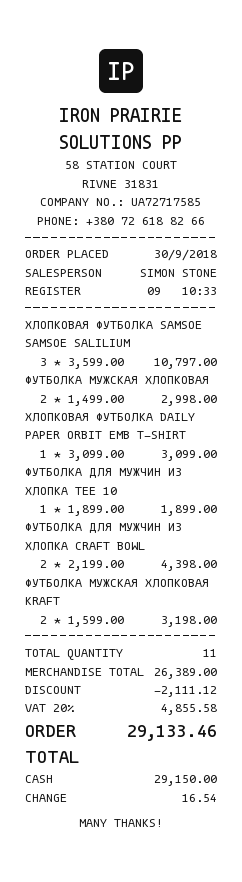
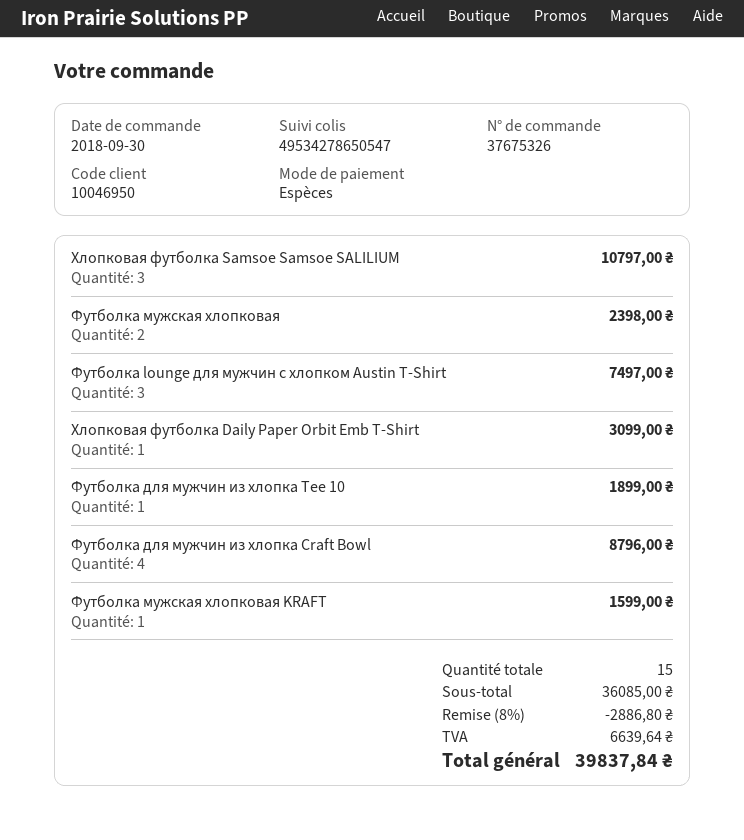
ФУТБОЛКА МУЖСКАЯ ХЛОПКОВАЯ: 2 for 2998.00 -> 2 for 2398.00
ФУТБОЛКА ДЛЯ МУЖЧИН ИЗ ХЛОПКА CRAFT BOWL: 2 for 4398.00 -> 4 for 8796.00
ФУТБОЛКА МУЖСКАЯ ХЛОПКОВАЯ KRAFT: 2 for 3198.00 -> 1 for 1599.00
Футболка lounge для мужчин с хлопком Austin T-Shirt: none -> 3 for 7497.00
total quantity: 11 -> 15
subtotal: 26389.00 -> 36085.00
discount: 2111.12 -> 2886.80
tax: 4855.58 -> 6639.64
total: 29133.46 -> 39837.84

